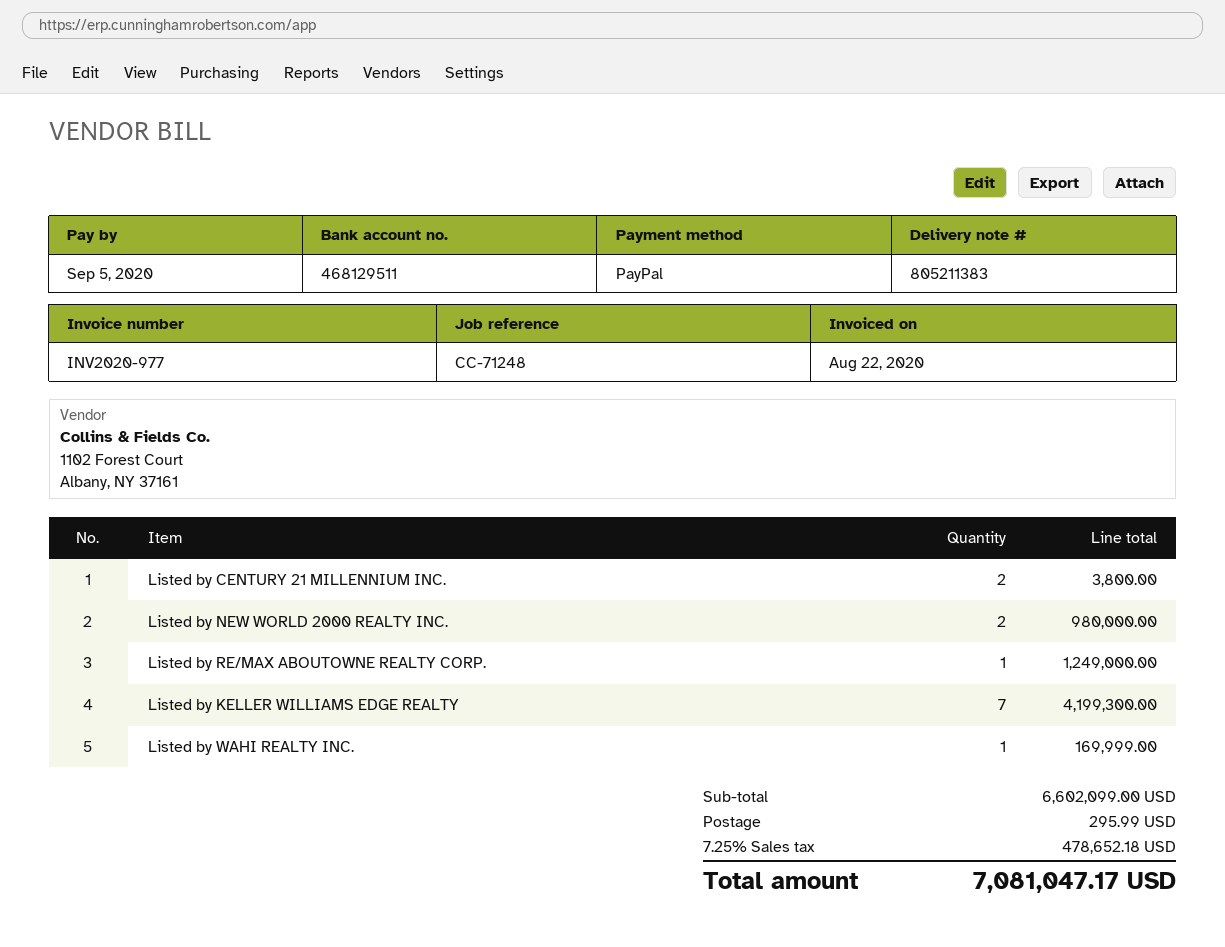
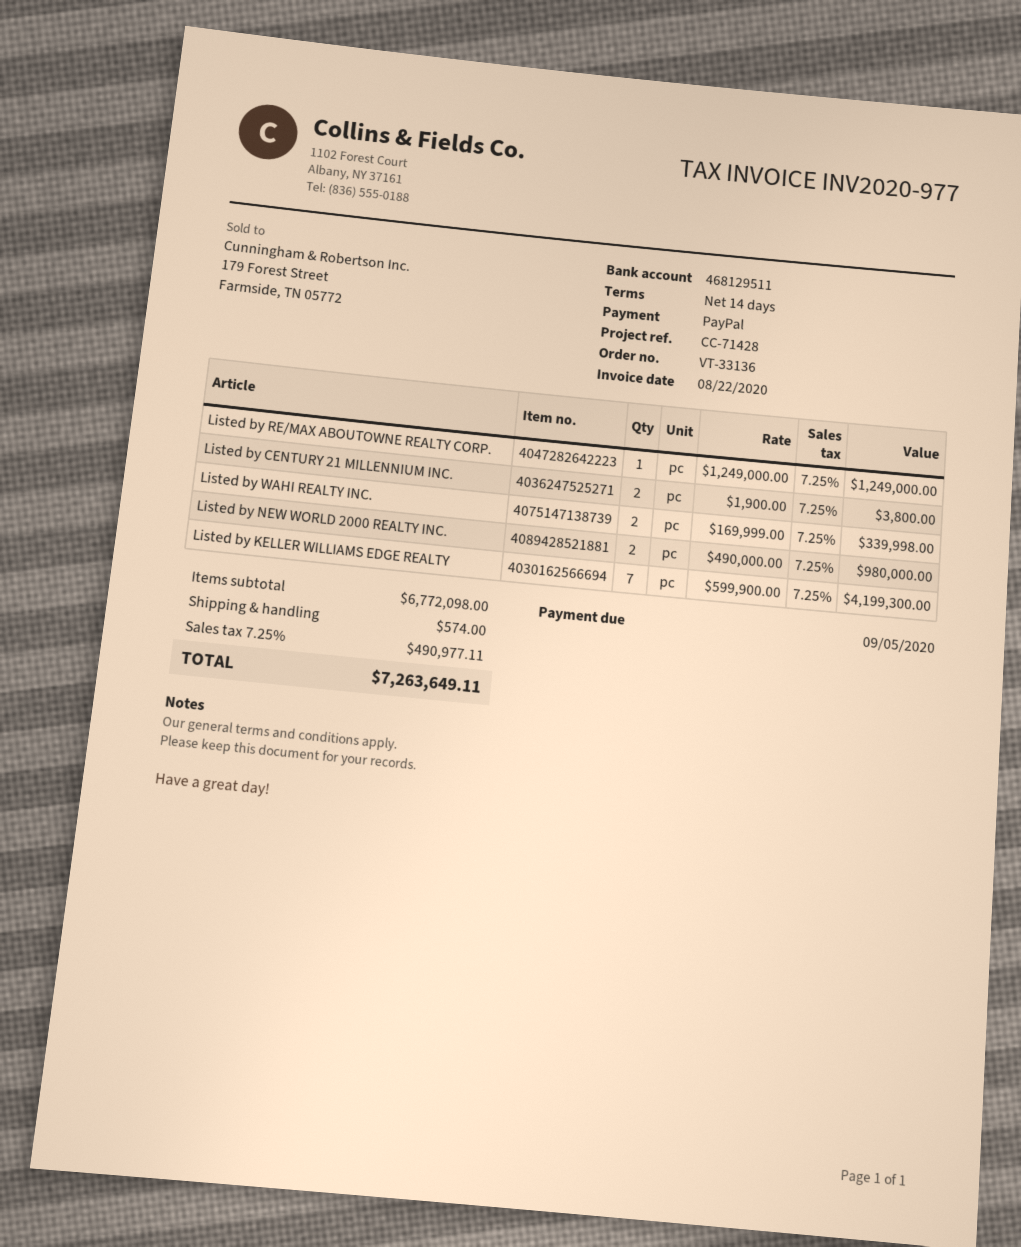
reference: CC-71248 -> CC-71428
Listed by WAHI REALTY INC.: 1 for 169999.00 -> 2 for 339998.00
subtotal: 6602099.00 -> 6772098.00
shipping: 295.99 -> 574.00
tax: 7.25% = 478652.18 -> 7.25% = 490977.11
total: 7081047.17 -> 7263649.11

